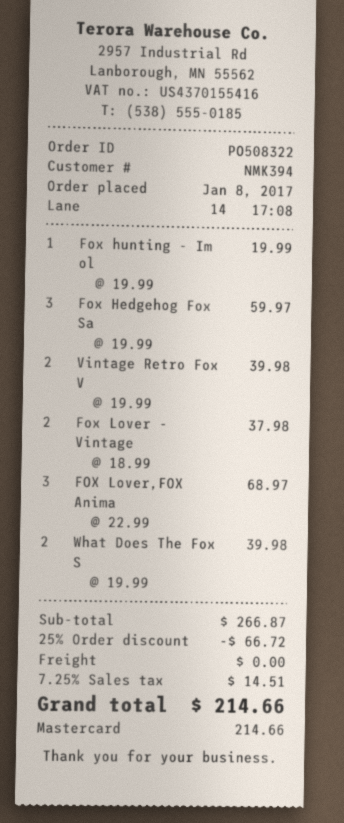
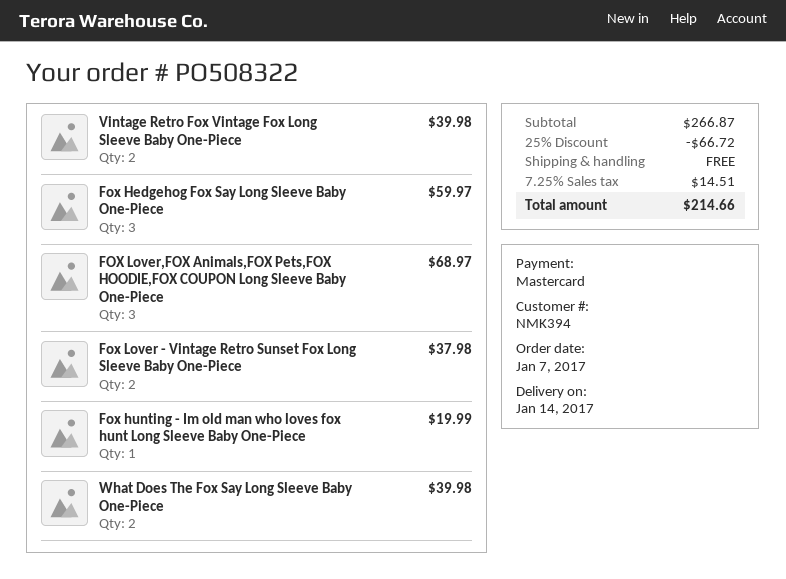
order date: 2017-01-08 -> 2017-01-07

